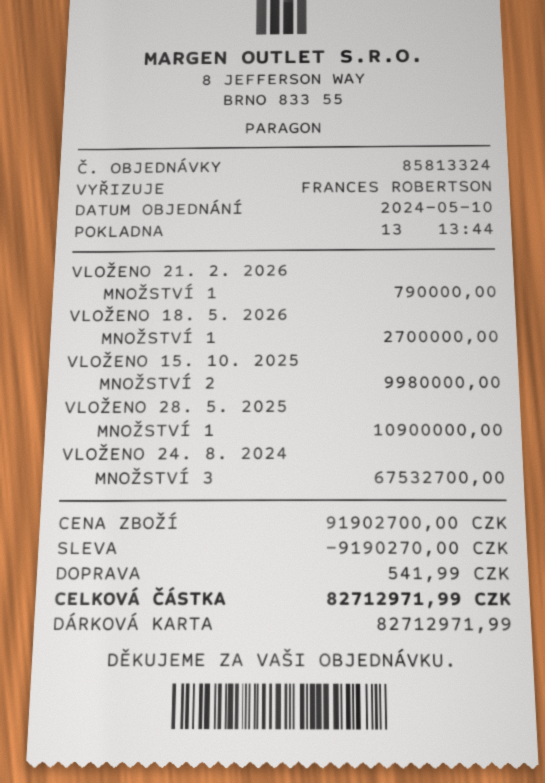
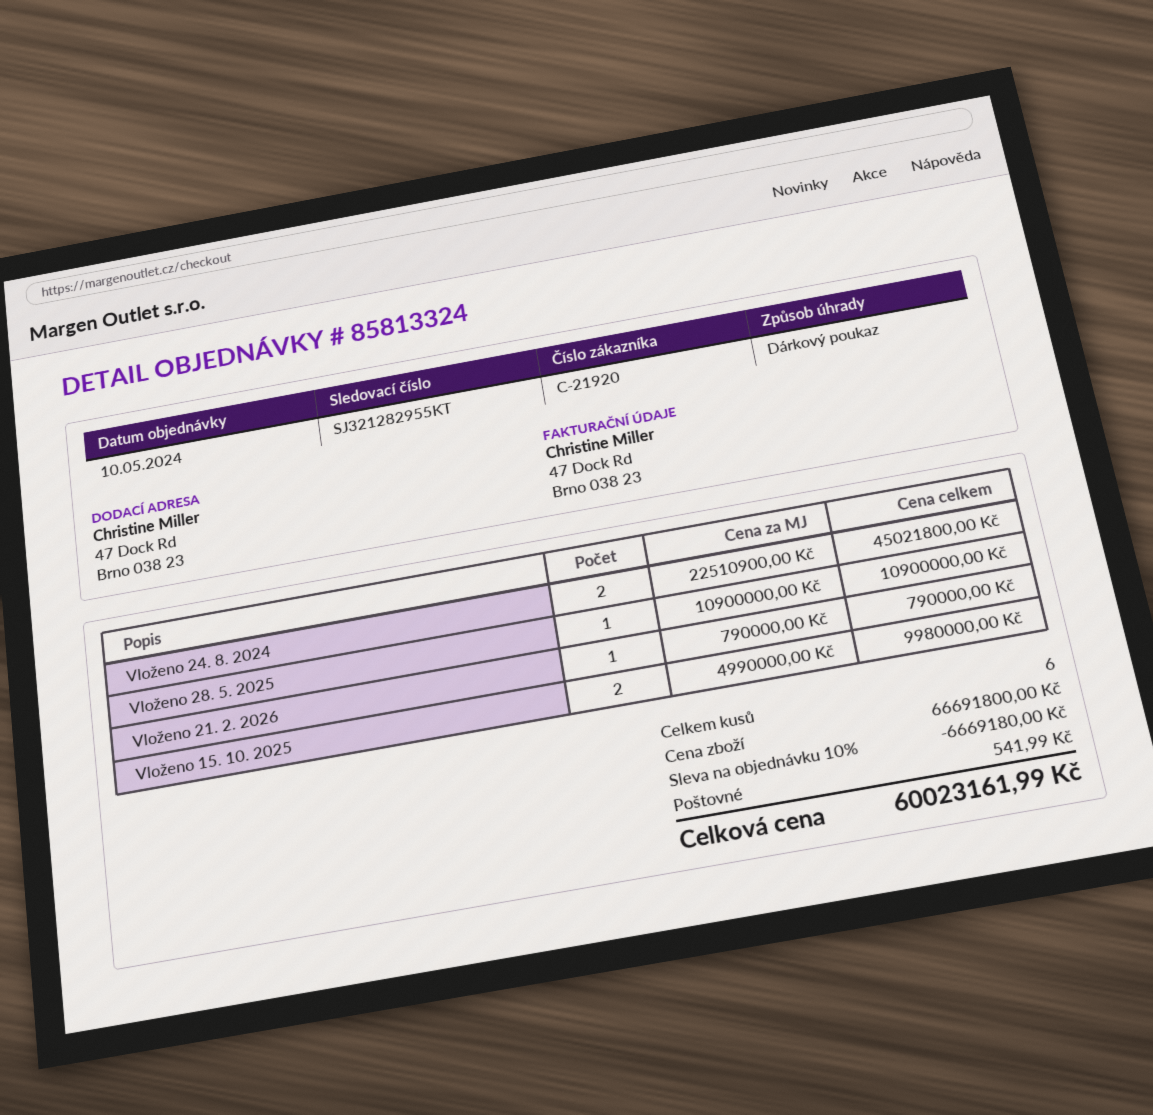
VLOŽENO 18. 5. 2026: 1 for 2700000.00 -> none
VLOŽENO 24. 8. 2024: 3 for 67532700.00 -> 2 for 45021800.00
subtotal: 91902700.00 -> 66691800.00
discount: 9190270.00 -> 6669180.00
total: 82712971.99 -> 60023161.99

